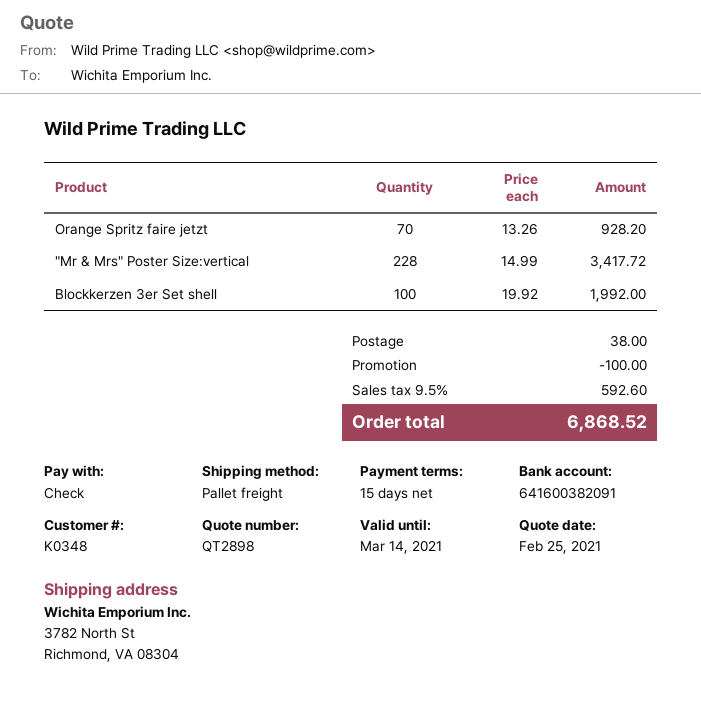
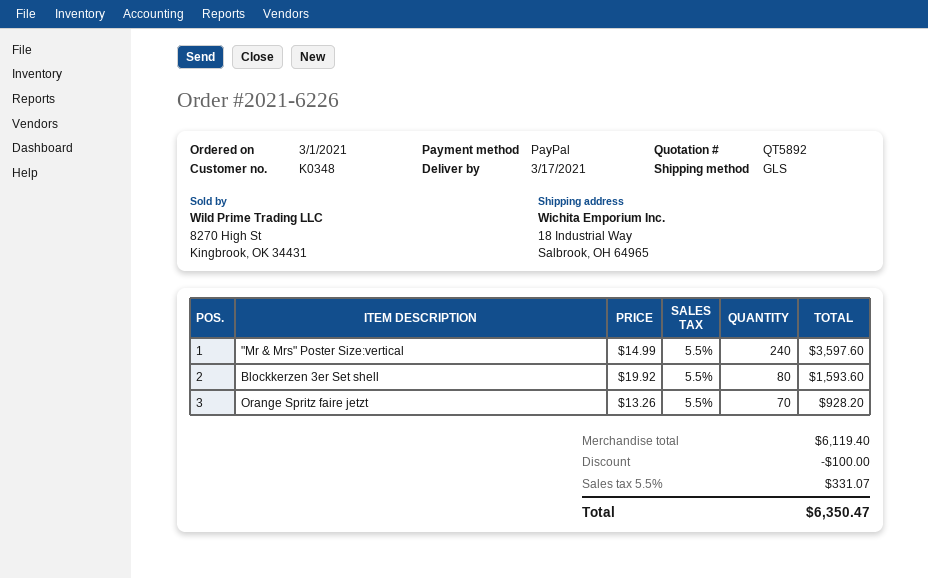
quote number: QT2898 -> QT5892
payment method: cheque -> PayPal
shipping method: pallet freight -> GLS
ship to: 3782 North St, Richmond, VA 08304 -> 18 Industrial Way, Salbrook, OH 64965
"Mr & Mrs" Poster Size:vertical: 228 x 14.99 = 3417.72 -> 240 x 14.99 = 3597.60
Blockkerzen 3er Set shell: 100 x 19.92 = 1992.00 -> 80 x 19.92 = 1593.60
shipping: 38.00 -> none
tax: 9.5% = 592.60 -> 5.5% = 331.07
total: 6868.52 -> 6350.47

